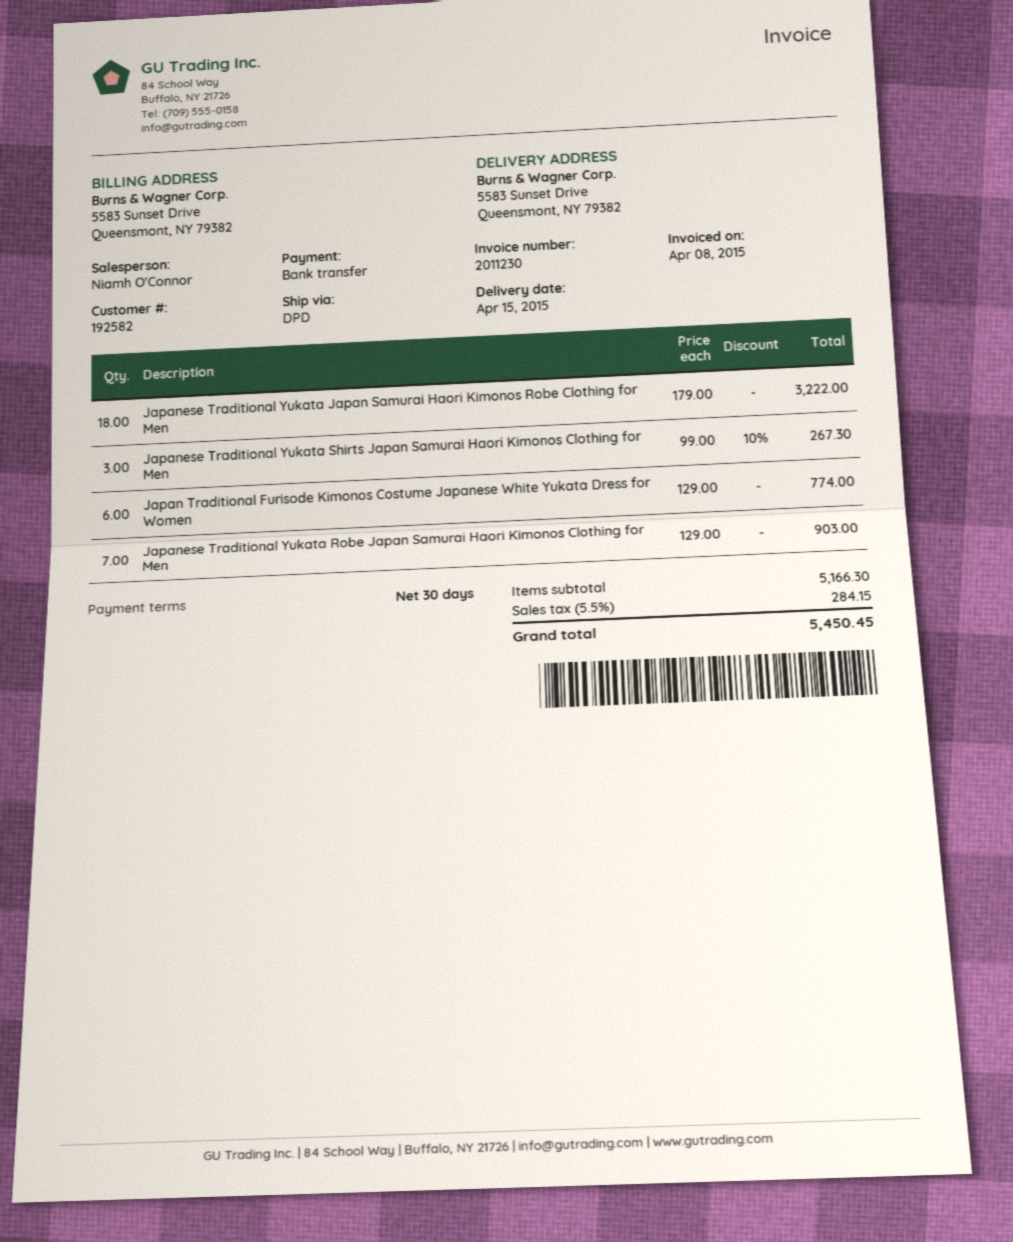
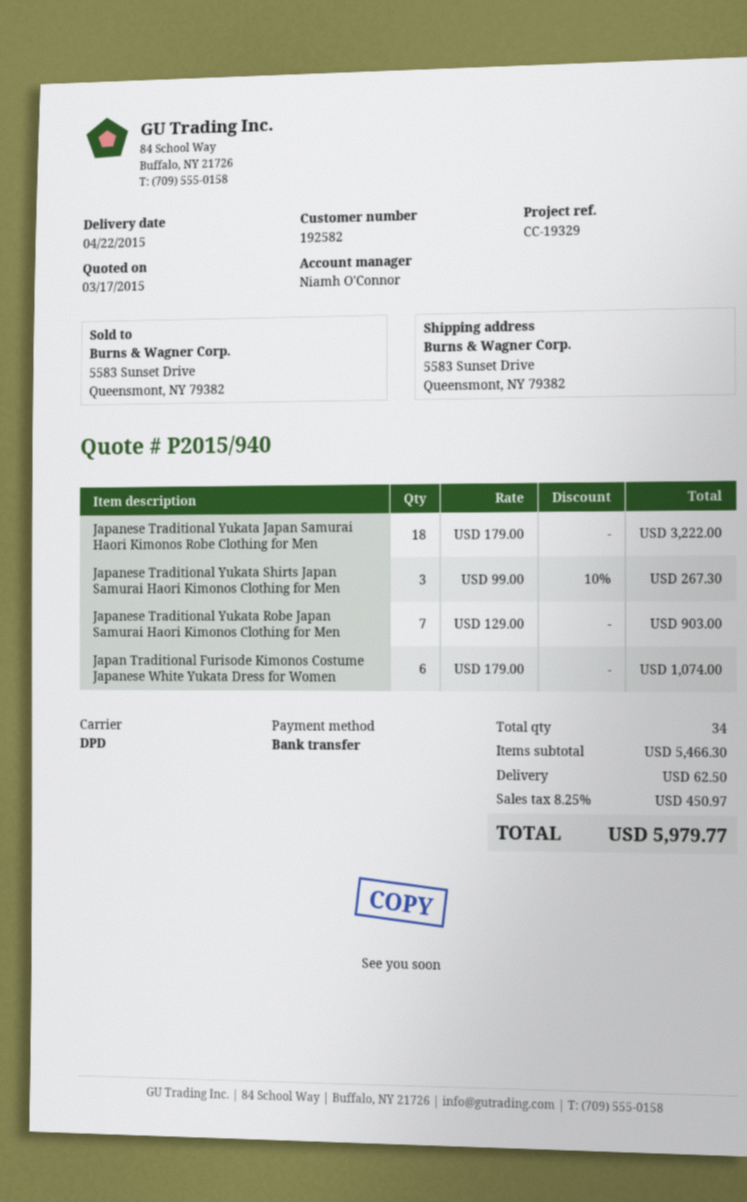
delivery date: 2015-04-15 -> 2015-04-22
Japan Traditional Furisode Kimonos Costume Japanese White Yukata Dress for Women: 6 x 129.00 = 774.00 -> 6 x 179.00 = 1074.00
subtotal: 5166.30 -> 5466.30
shipping: none -> 62.50
tax: 5.5% = 284.15 -> 8.25% = 450.97
total: 5450.45 -> 5979.77

